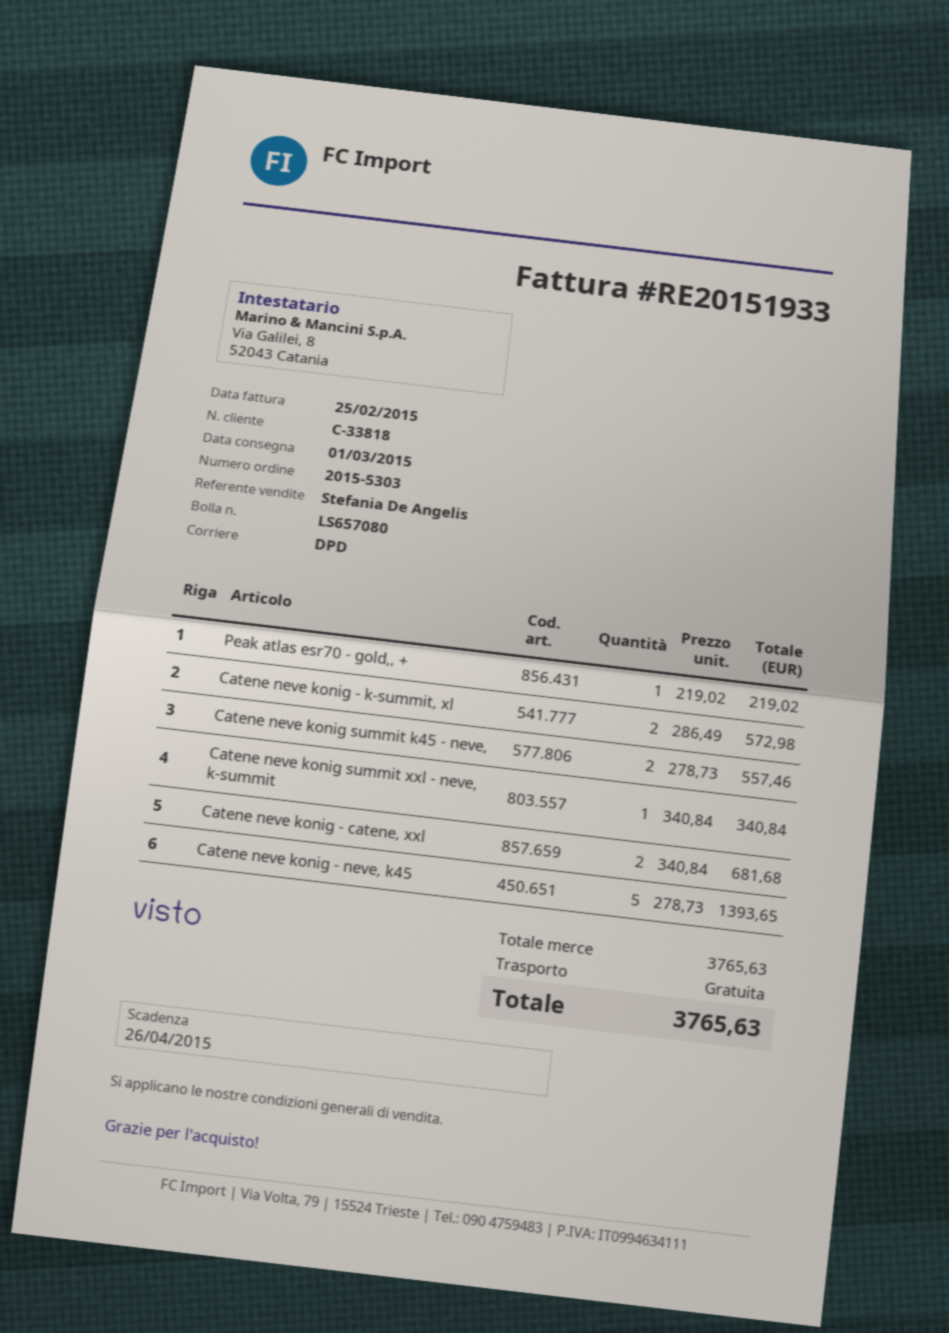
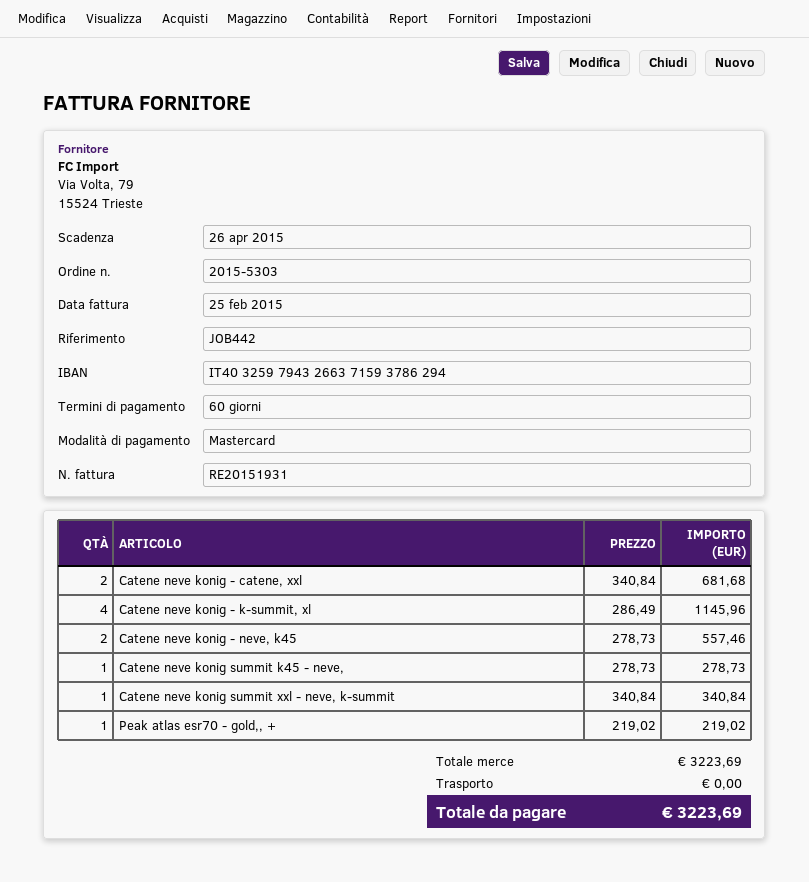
invoice number: RE20151933 -> RE20151931
Catene neve konig - k-summit, xl: 2 x 286.49 = 572.98 -> 4 x 286.49 = 1145.96
Catene neve konig summit k45 - neve,: 2 x 278.73 = 557.46 -> 1 x 278.73 = 278.73
Catene neve konig - neve, k45: 5 x 278.73 = 1393.65 -> 2 x 278.73 = 557.46
subtotal: 3765.63 -> 3223.69
total: 3765.63 -> 3223.69

